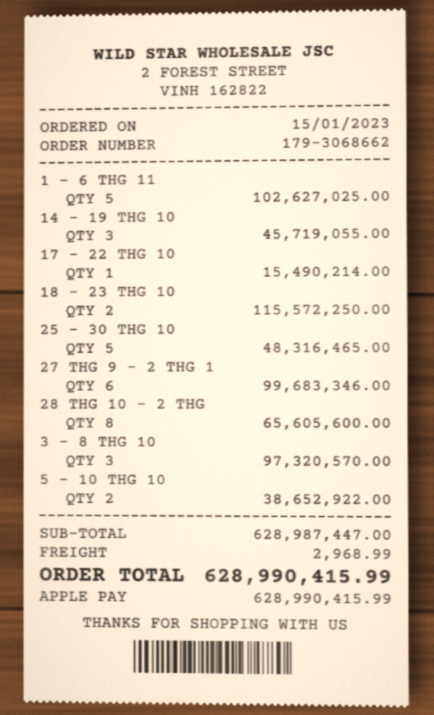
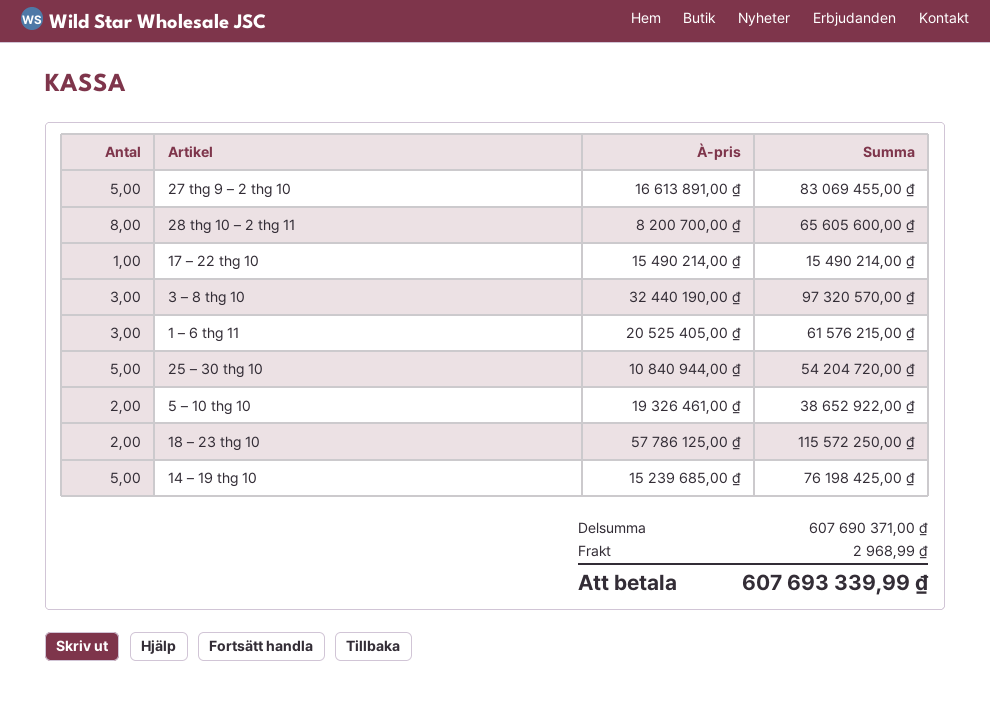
1 – 6 THG 11: 5 for 102627025.00 -> 3 for 61576215.00
14 – 19 THG 10: 3 for 45719055.00 -> 5 for 76198425.00
25 – 30 THG 10: 5 for 48316465.00 -> 5 for 54204720.00
27 THG 9 – 2 THG 1: 6 for 99683346.00 -> 5 for 83069455.00
subtotal: 628987447.00 -> 607690371.00
total: 628990415.99 -> 607693339.99

